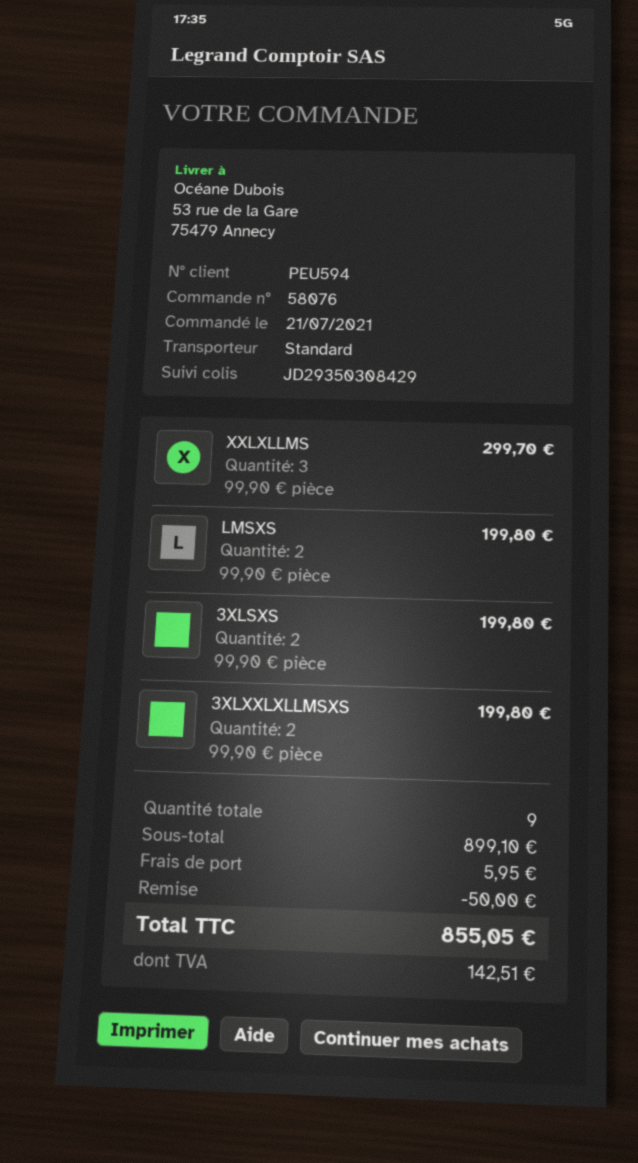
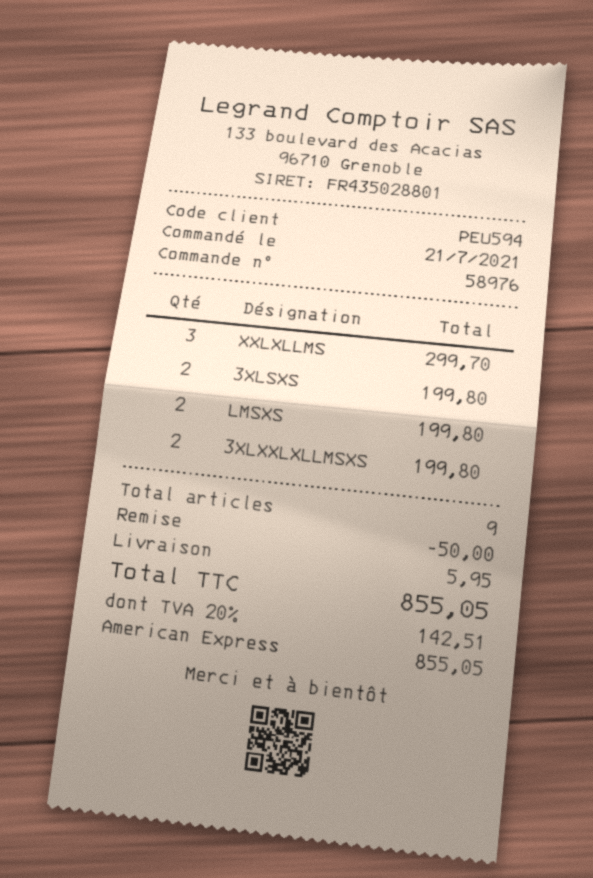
order number: 58076 -> 58976

